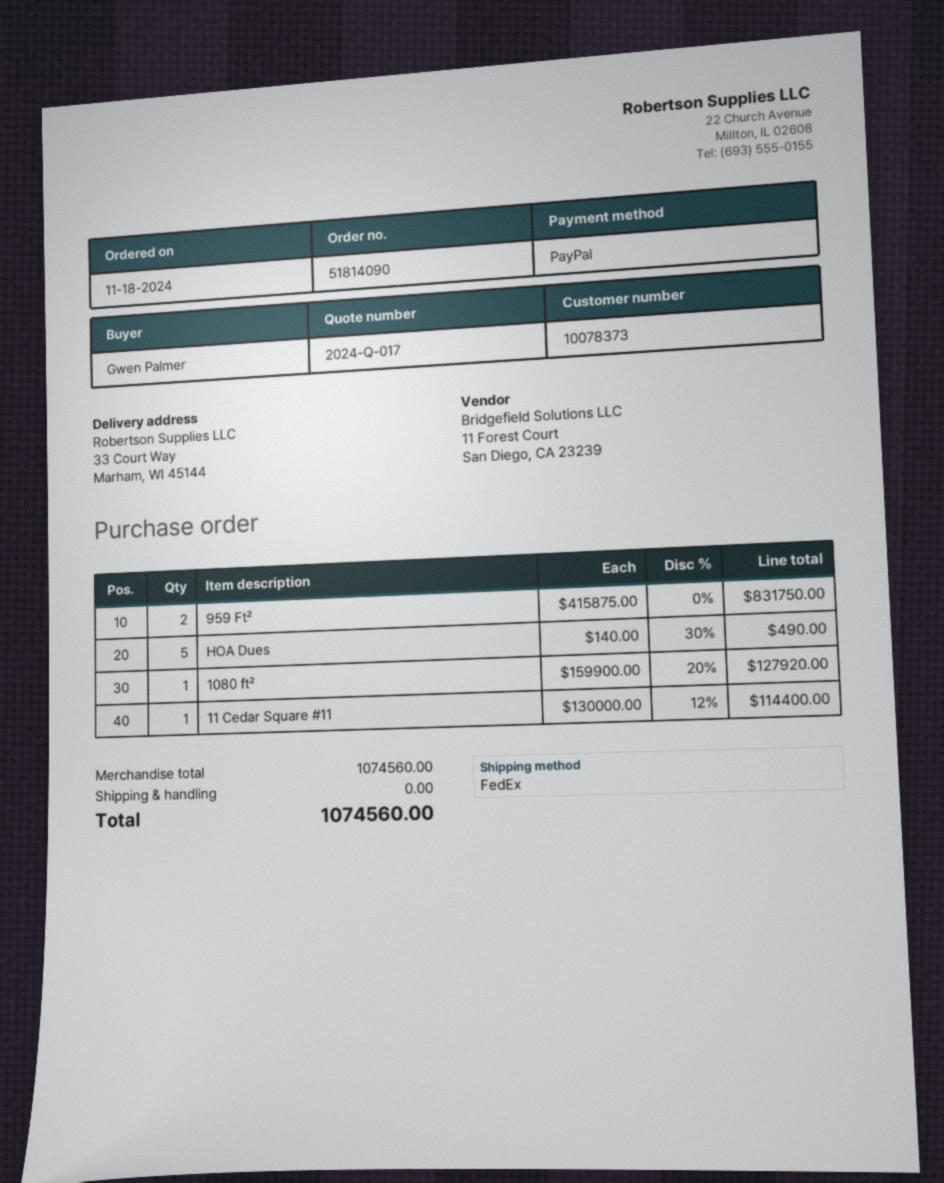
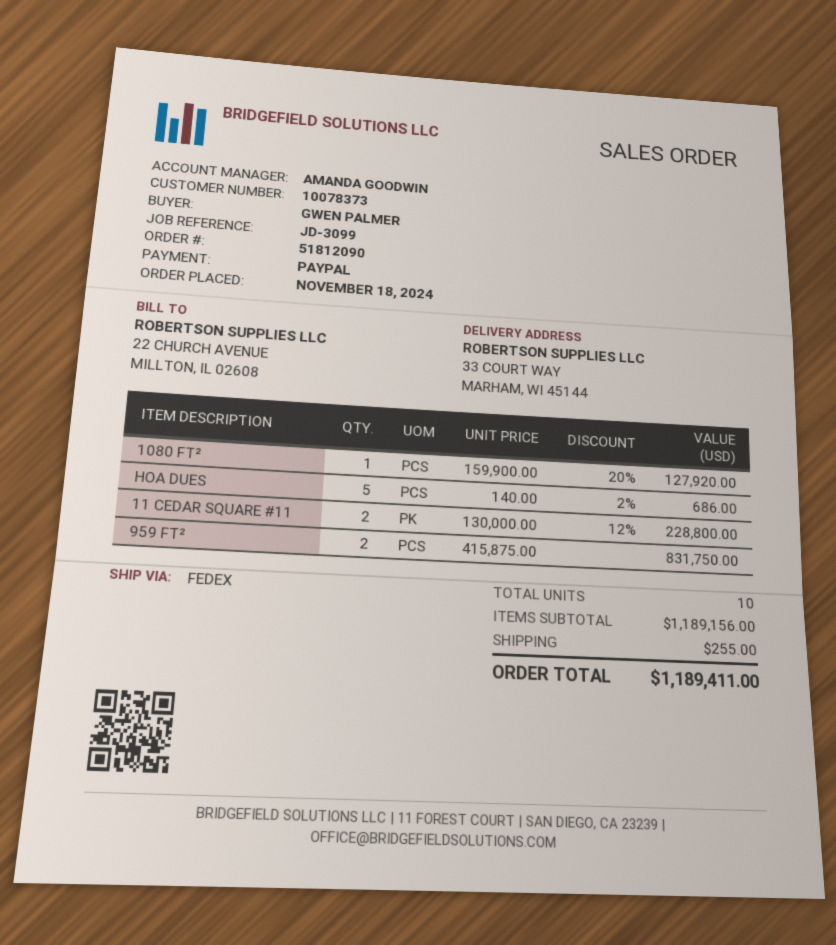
order number: 51814090 -> 51812090
HOA Dues: 5 x 140.00 - 30% = 490.00 -> 5 x 140.00 - 2% = 686.00
11 Cedar Square #11: 1 x 130000.00 - 12% = 114400.00 -> 2 x 130000.00 - 12% = 228800.00
subtotal: 1074560.00 -> 1189156.00
shipping: 0.00 -> 255.00
total: 1074560.00 -> 1189411.00

